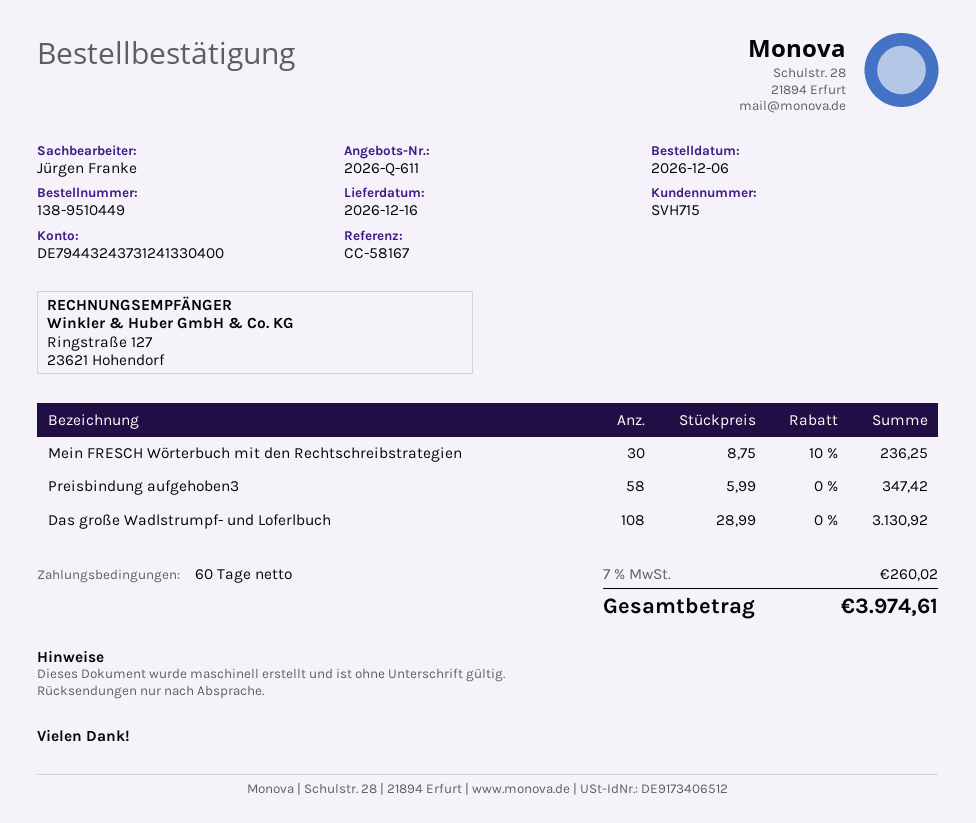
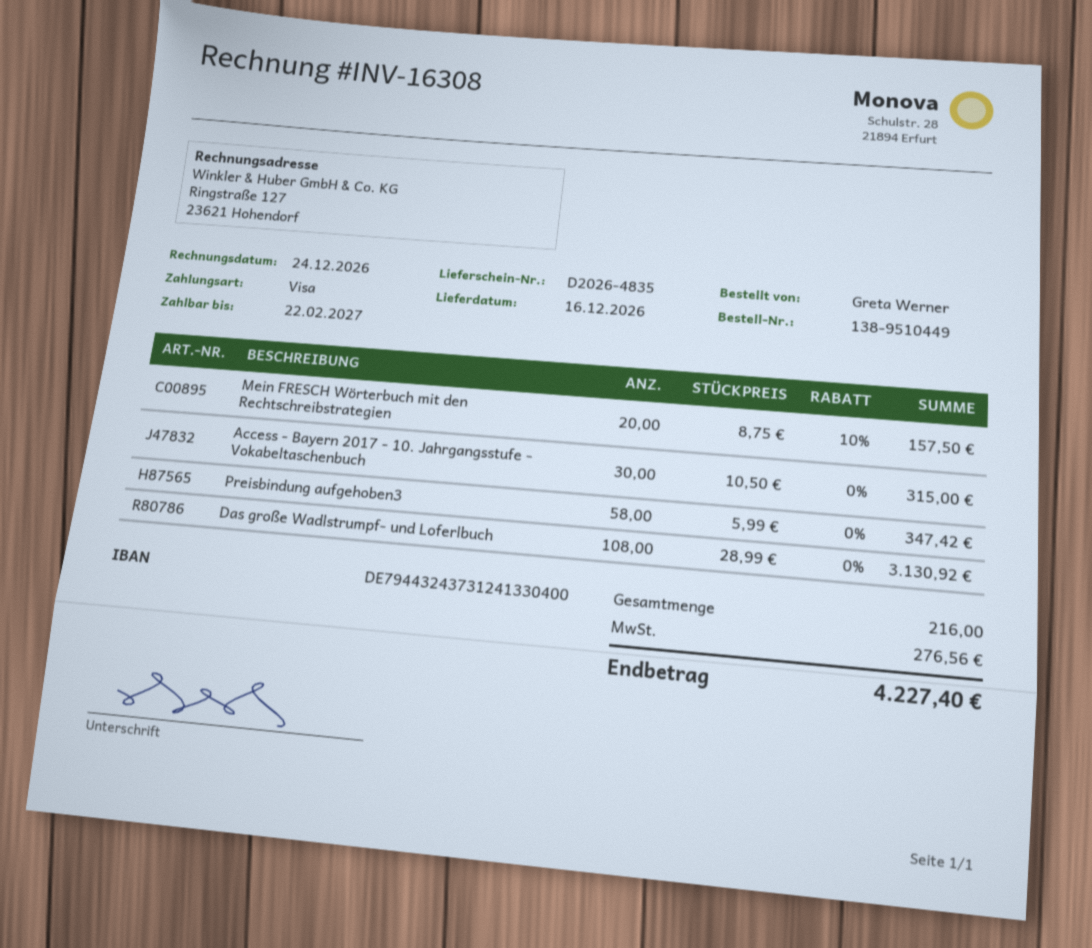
Mein FRESCH Wörterbuch mit den Rechtschreibstrategien: 30 x 8.75 - 10% = 236.25 -> 20 x 8.75 - 10% = 157.50
Access - Bayern 2017 - 10. Jahrgangsstufe - Vokabeltaschenbuch: none -> 30 x 10.50 = 315.00
tax: 260.02 -> 276.56
total: 3974.61 -> 4227.40

